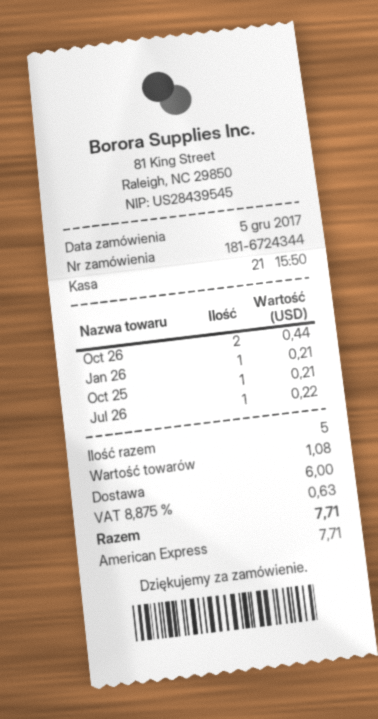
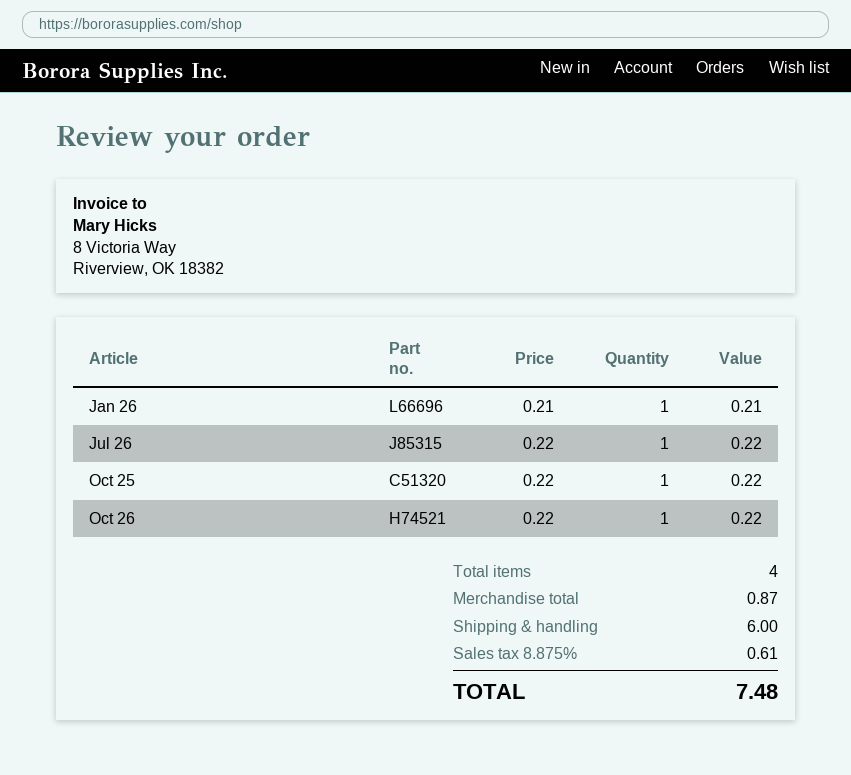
Oct 26: 2 for 0.44 -> 1 for 0.22
Oct 25: 1 for 0.21 -> 1 for 0.22
total quantity: 5 -> 4
subtotal: 1.08 -> 0.87
tax: 8.875% = 0.63 -> 8.875% = 0.61
total: 7.71 -> 7.48

